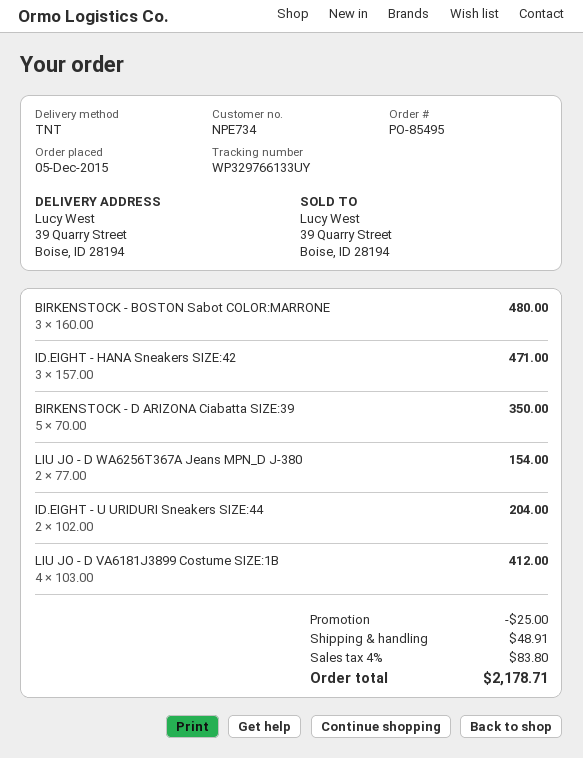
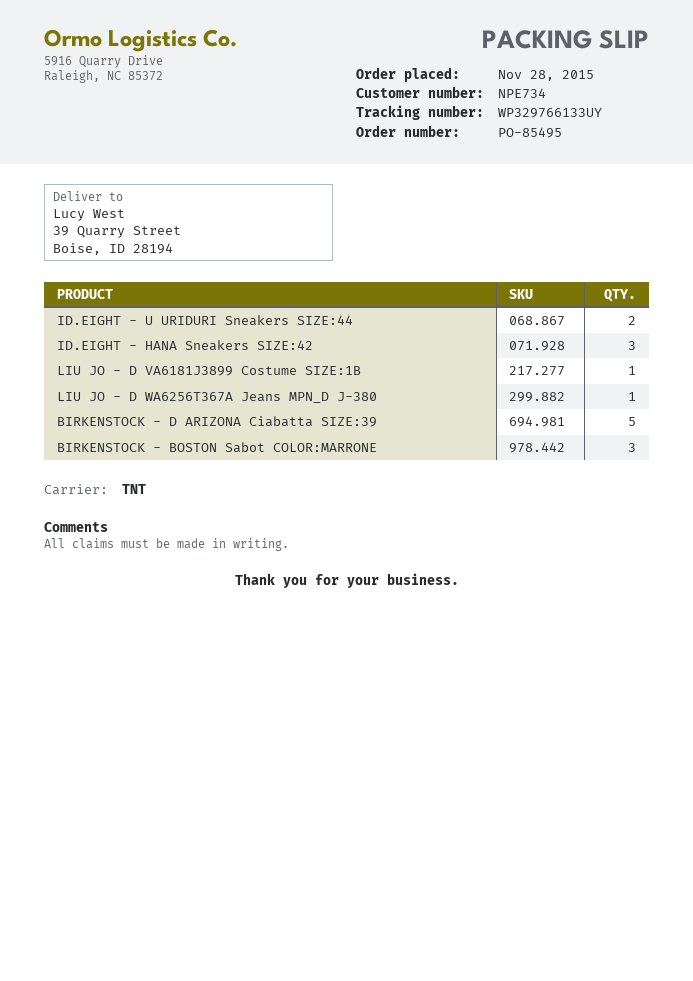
order date: 2015-12-05 -> 2015-11-28
LIU JO - D WA6256T367A Jeans MPN_D J-380: 2 -> 1
LIU JO - D VA6181J3899 Costume SIZE:1B: 4 -> 1

